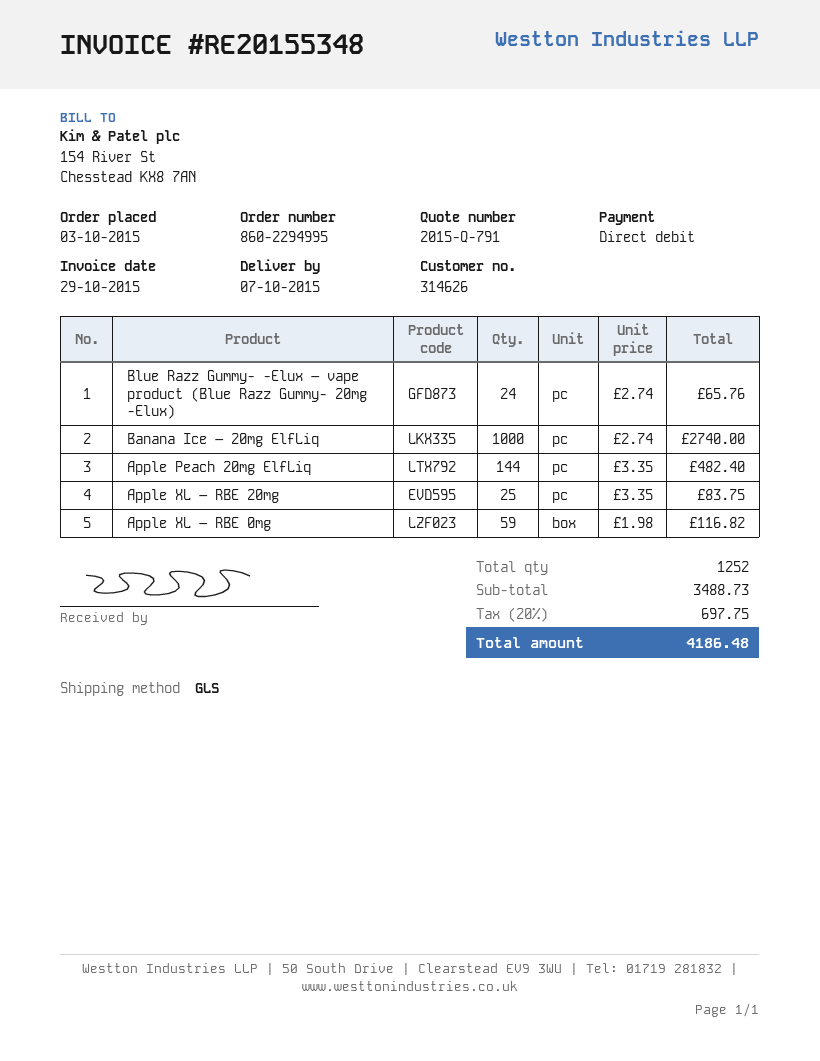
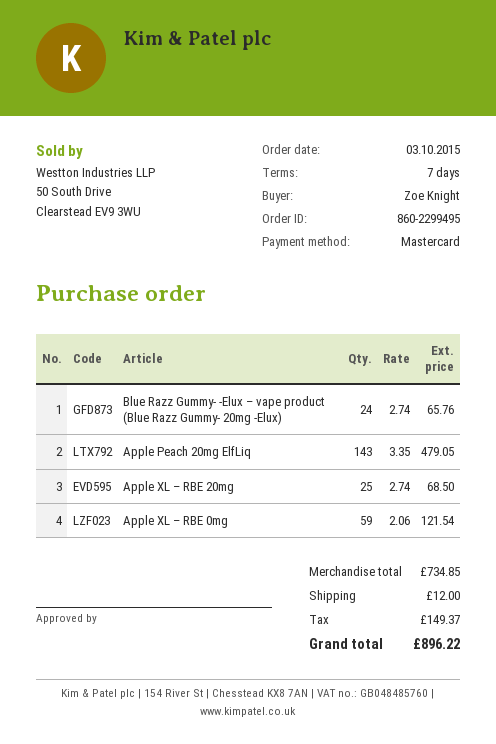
order number: 860-2294995 -> 860-2299495
payment method: direct debit -> Mastercard
Banana Ice – 20mg ElfLiq: 1000 x 2.74 = 2740.00 -> none
Apple Peach 20mg ElfLiq: 144 x 3.35 = 482.40 -> 143 x 3.35 = 479.05
Apple XL – RBE 20mg: 25 x 3.35 = 83.75 -> 25 x 2.74 = 68.50
Apple XL – RBE 0mg: 59 x 1.98 = 116.82 -> 59 x 2.06 = 121.54
subtotal: 3488.73 -> 734.85
shipping: none -> 12.00
tax: 697.75 -> 149.37
total: 4186.48 -> 896.22

